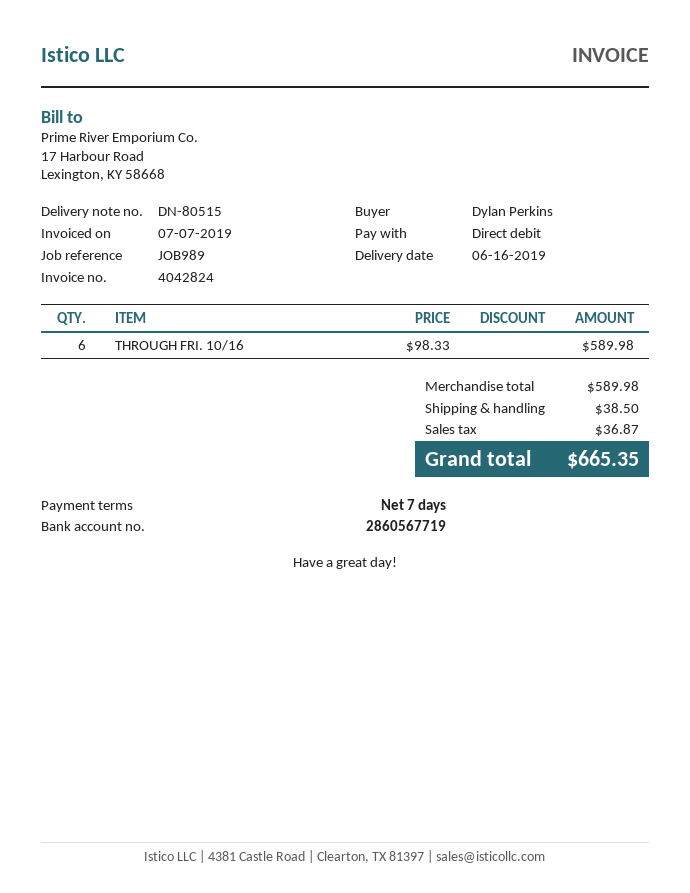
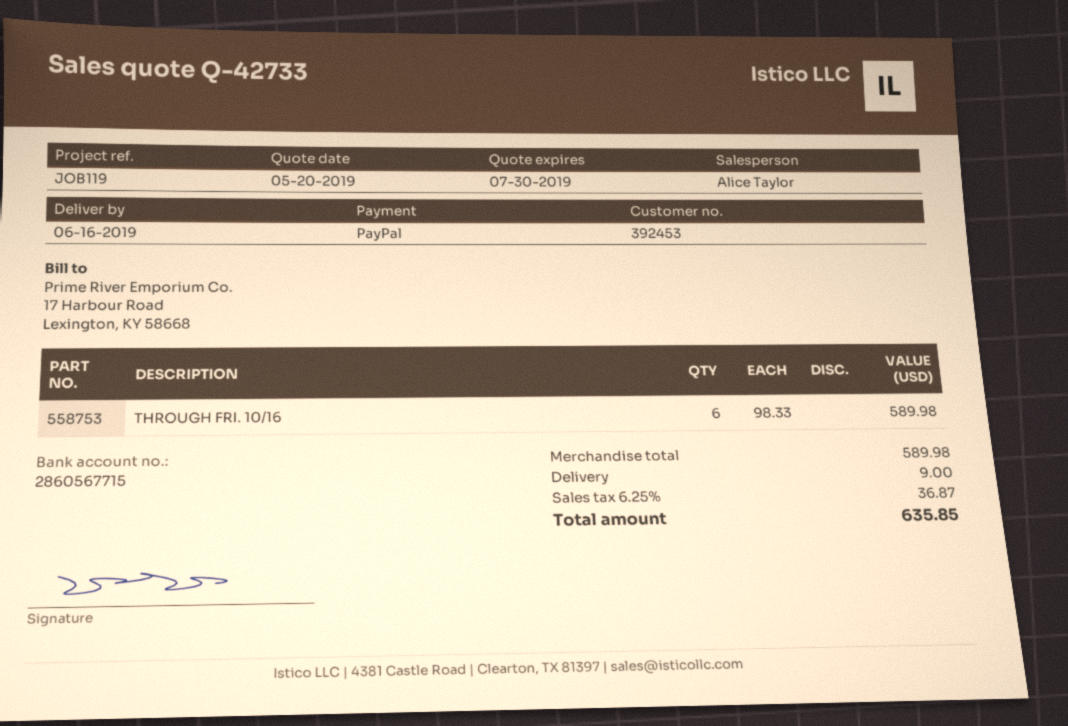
reference: JOB989 -> JOB119
payment method: direct debit -> PayPal
bank account: 2860567719 -> 2860567715
shipping: 38.50 -> 9.00
total: 665.35 -> 635.85

